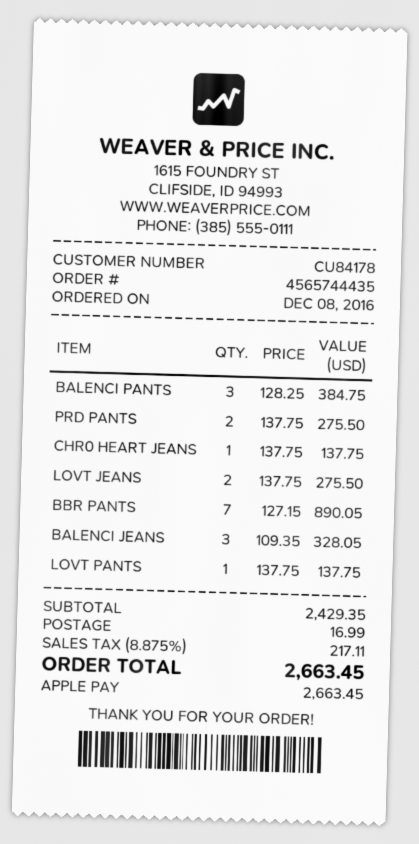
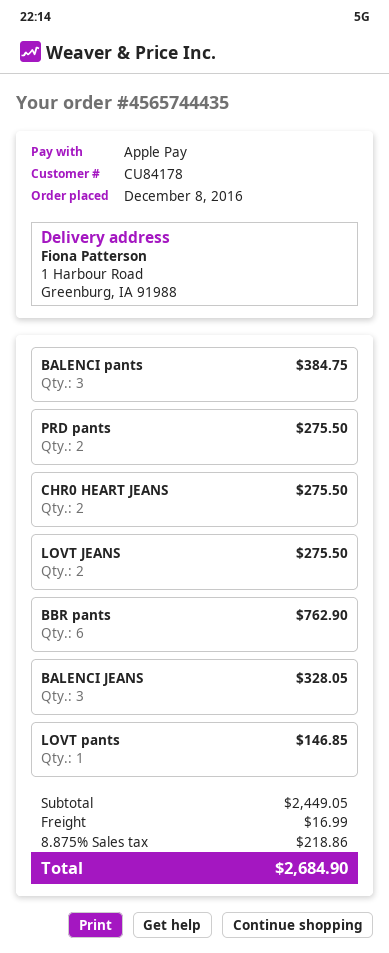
CHR0 HEART JEANS: 1 for 137.75 -> 2 for 275.50
BBR PANTS: 7 for 890.05 -> 6 for 762.90
LOVT PANTS: 1 for 137.75 -> 1 for 146.85
subtotal: 2429.35 -> 2449.05
tax: 8.875% = 217.11 -> 8.875% = 218.86
total: 2663.45 -> 2684.90

